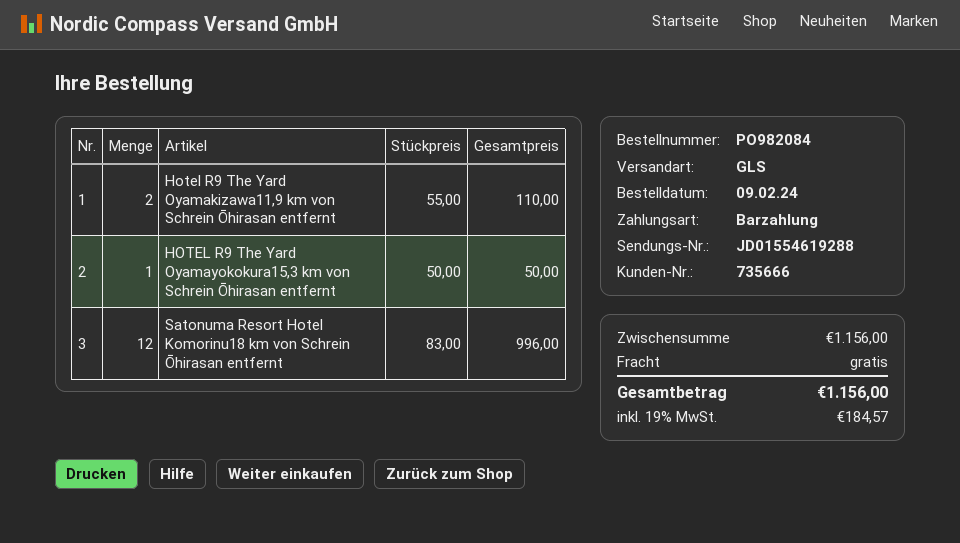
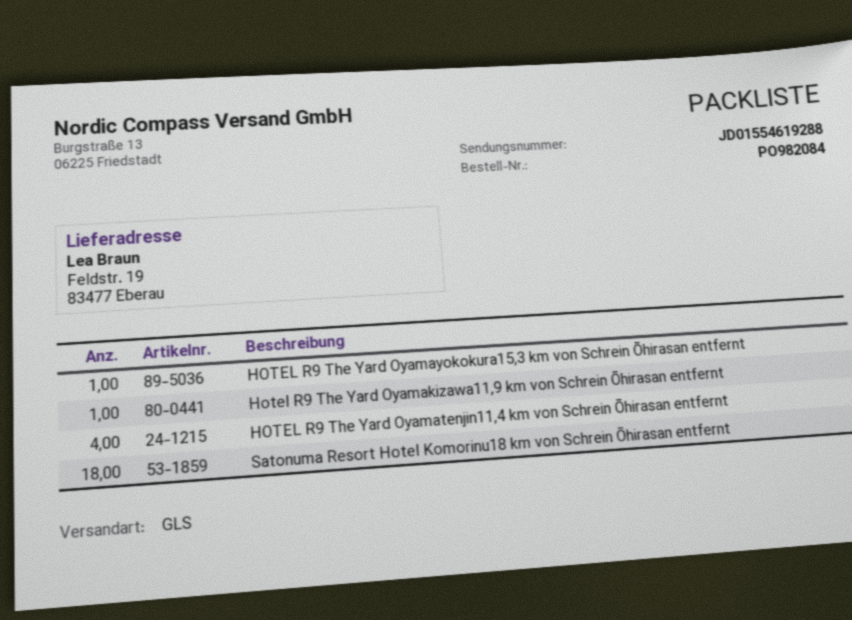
Hotel R9 The Yard Oyamakizawa11,9 km von Schrein Ōhirasan entfernt: 2 -> 1
Satonuma Resort Hotel Komorinu18 km von Schrein Ōhirasan entfernt: 12 -> 18
HOTEL R9 The Yard Oyamatenjin11,4 km von Schrein Ōhirasan entfernt: none -> 4

